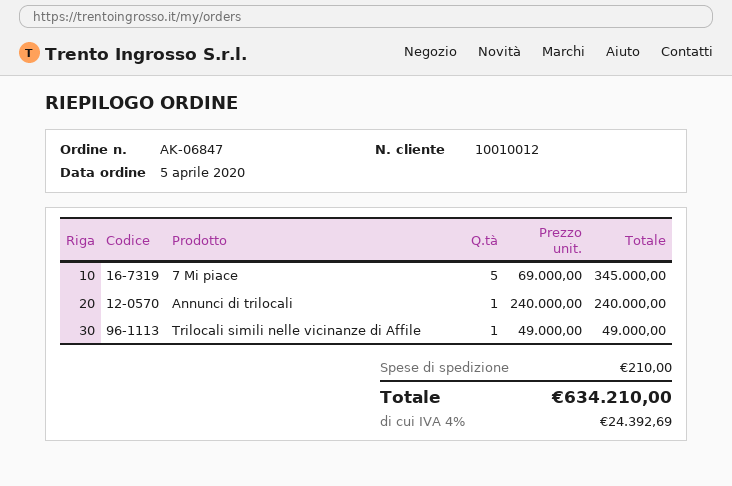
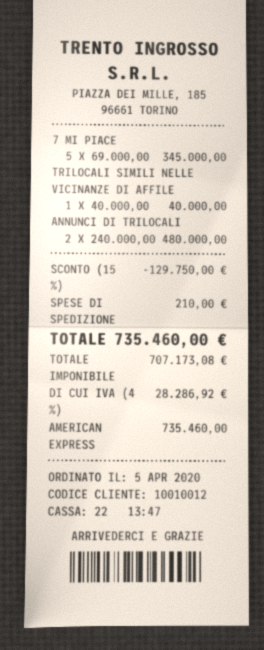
Annunci di trilocali: 1 x 240000.00 = 240000.00 -> 2 x 240000.00 = 480000.00
Trilocali simili nelle vicinanze di Affile: 1 x 49000.00 = 49000.00 -> 1 x 40000.00 = 40000.00
discount: none -> 15% = 129750.00
tax: 4% = 24392.69 -> 4% = 28286.92
total: 634210.00 -> 735460.00

